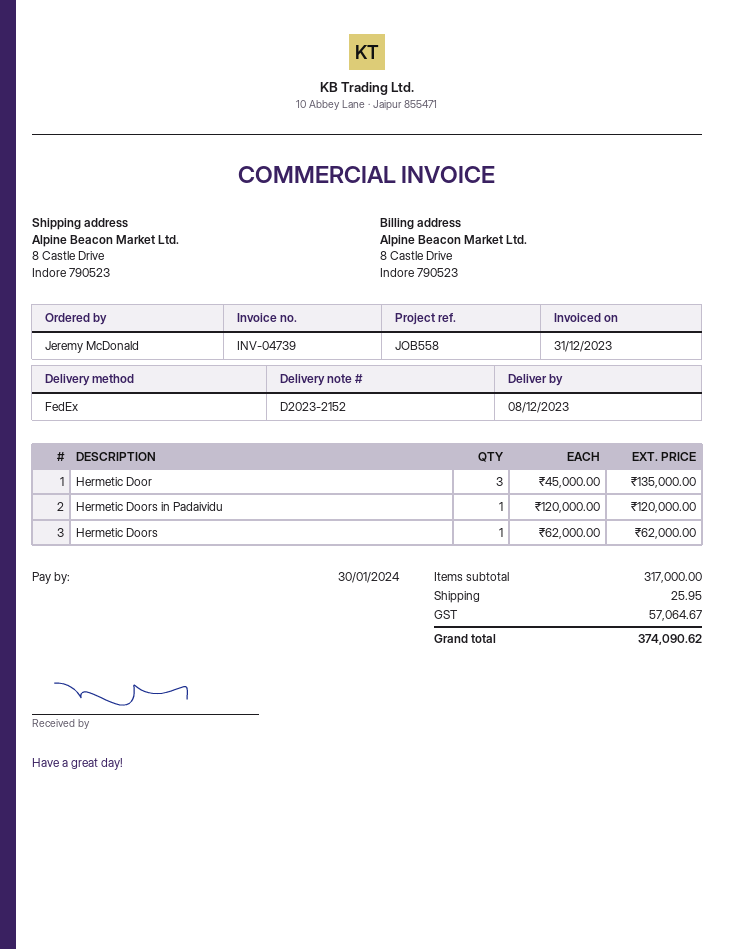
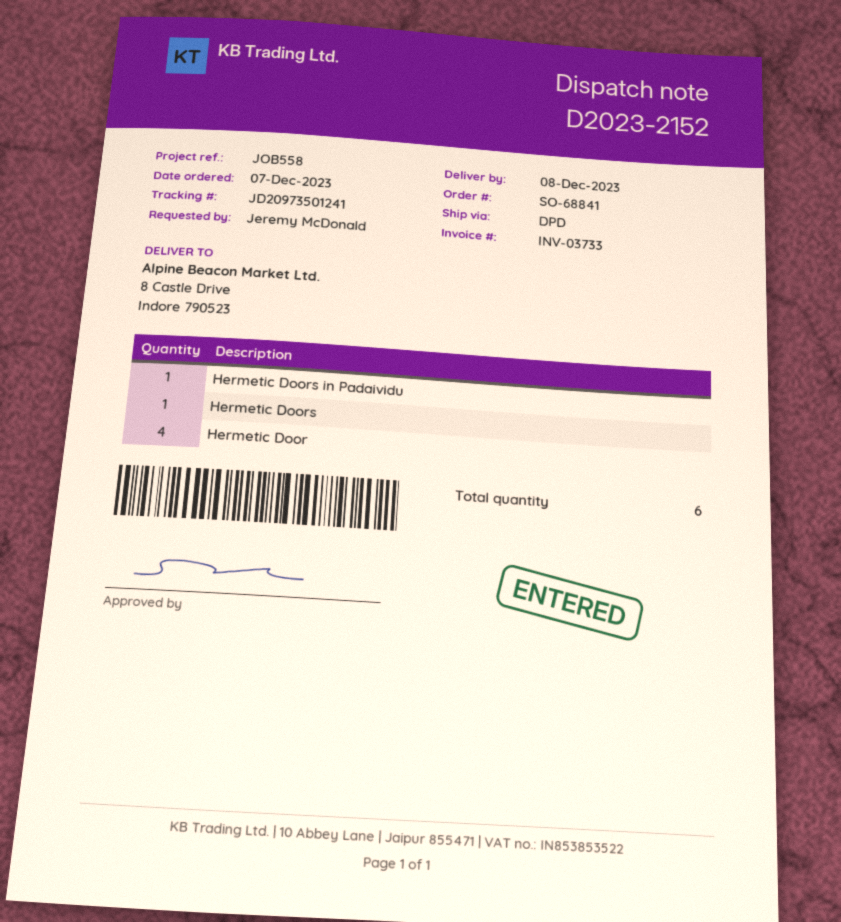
invoice number: INV-04739 -> INV-03733
shipping method: FedEx -> DPD
Hermetic Door: 3 -> 4

